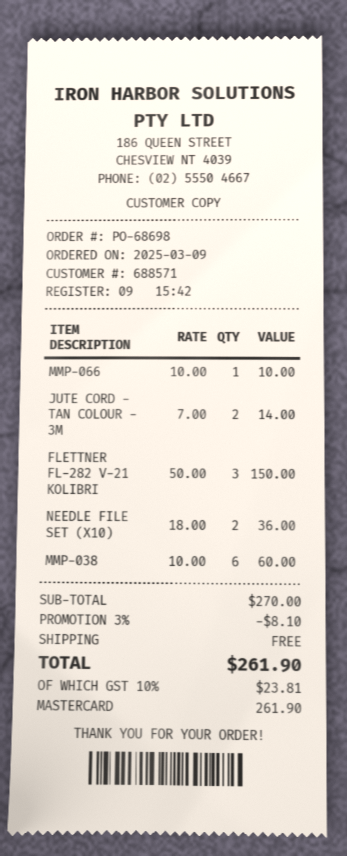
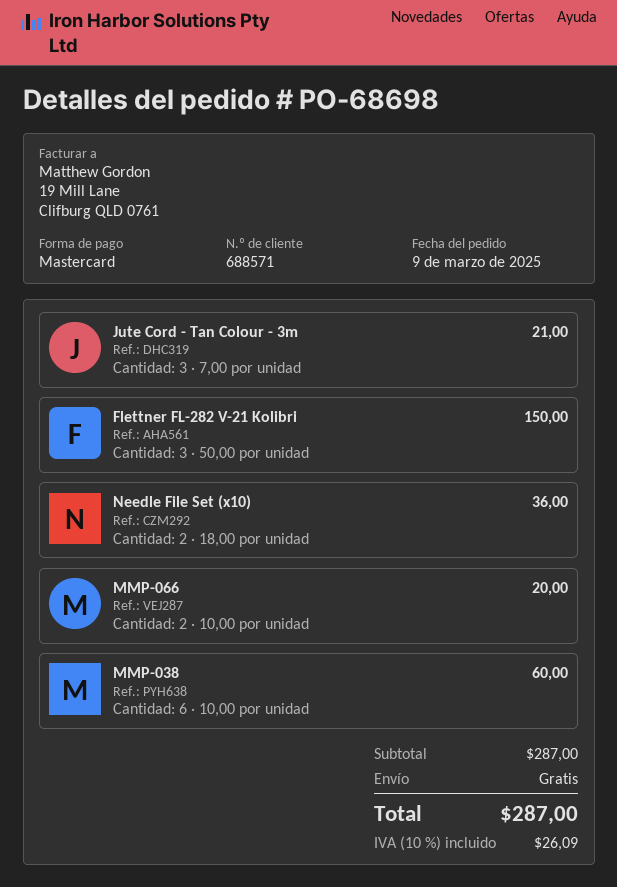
MMP-066: 1 x 10.00 = 10.00 -> 2 x 10.00 = 20.00
JUTE CORD - TAN COLOUR - 3M: 2 x 7.00 = 14.00 -> 3 x 7.00 = 21.00
subtotal: 270.00 -> 287.00
discount: 3% = 8.10 -> none
tax: 10% = 23.81 -> 10% = 26.09
total: 261.90 -> 287.00

